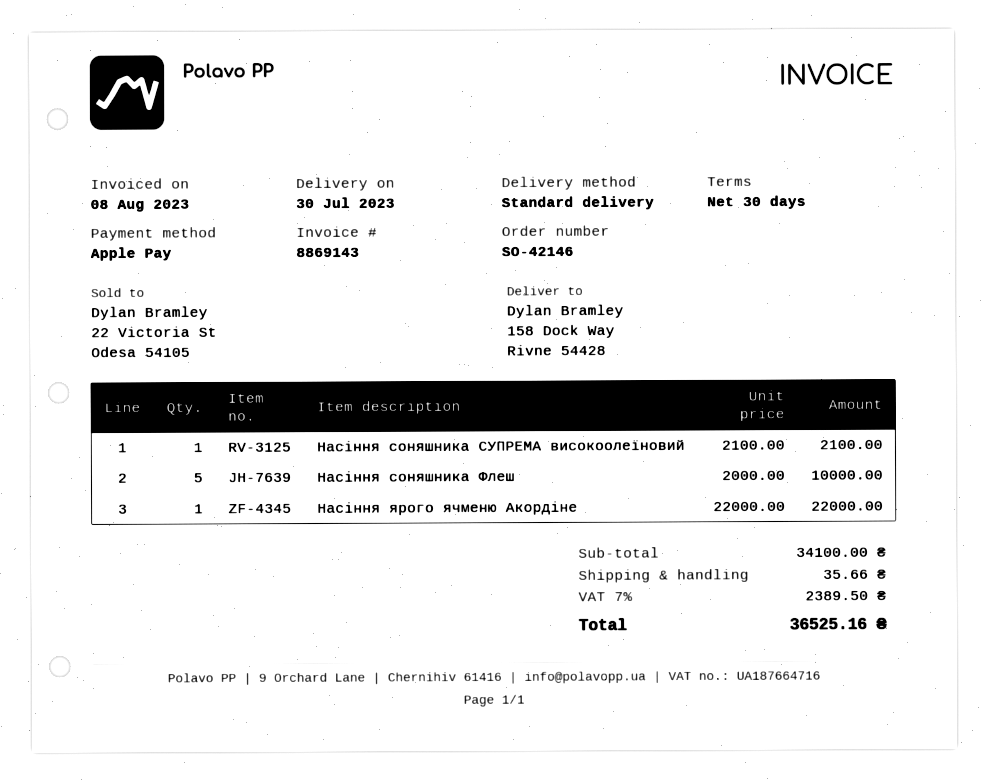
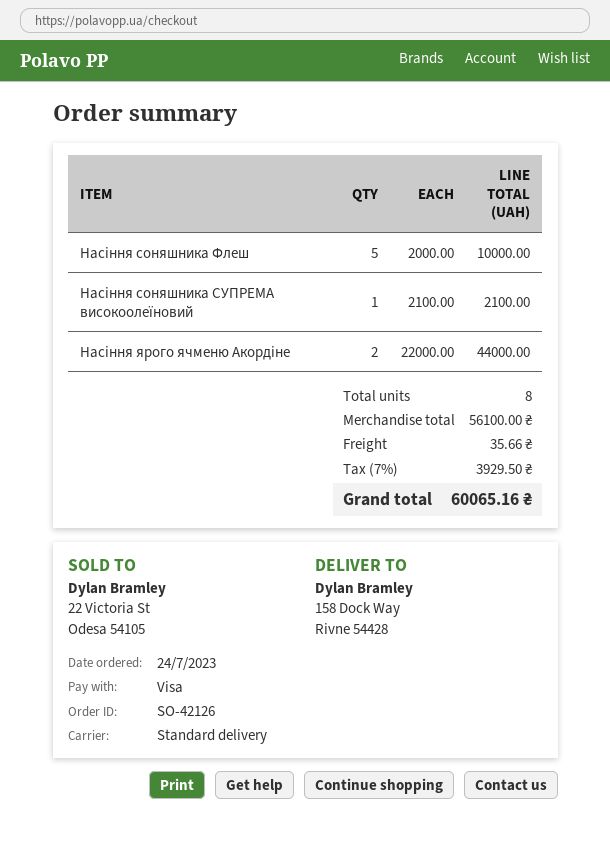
order number: SO-42146 -> SO-42126
payment method: Apple Pay -> Visa
Насіння ярого ячменю Акордіне: 1 x 22000.00 = 22000.00 -> 2 x 22000.00 = 44000.00
subtotal: 34100.00 -> 56100.00
tax: 7% = 2389.50 -> 7% = 3929.50
total: 36525.16 -> 60065.16

